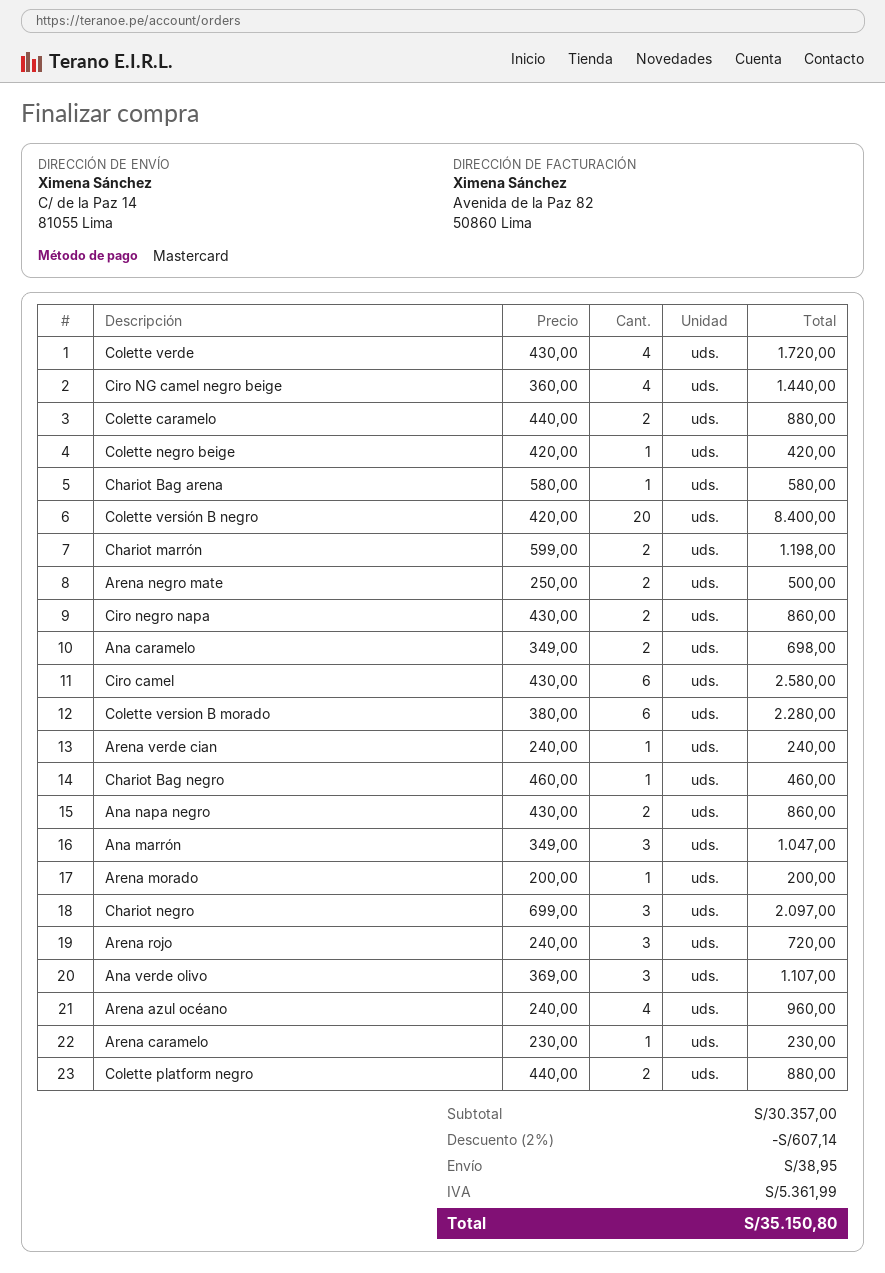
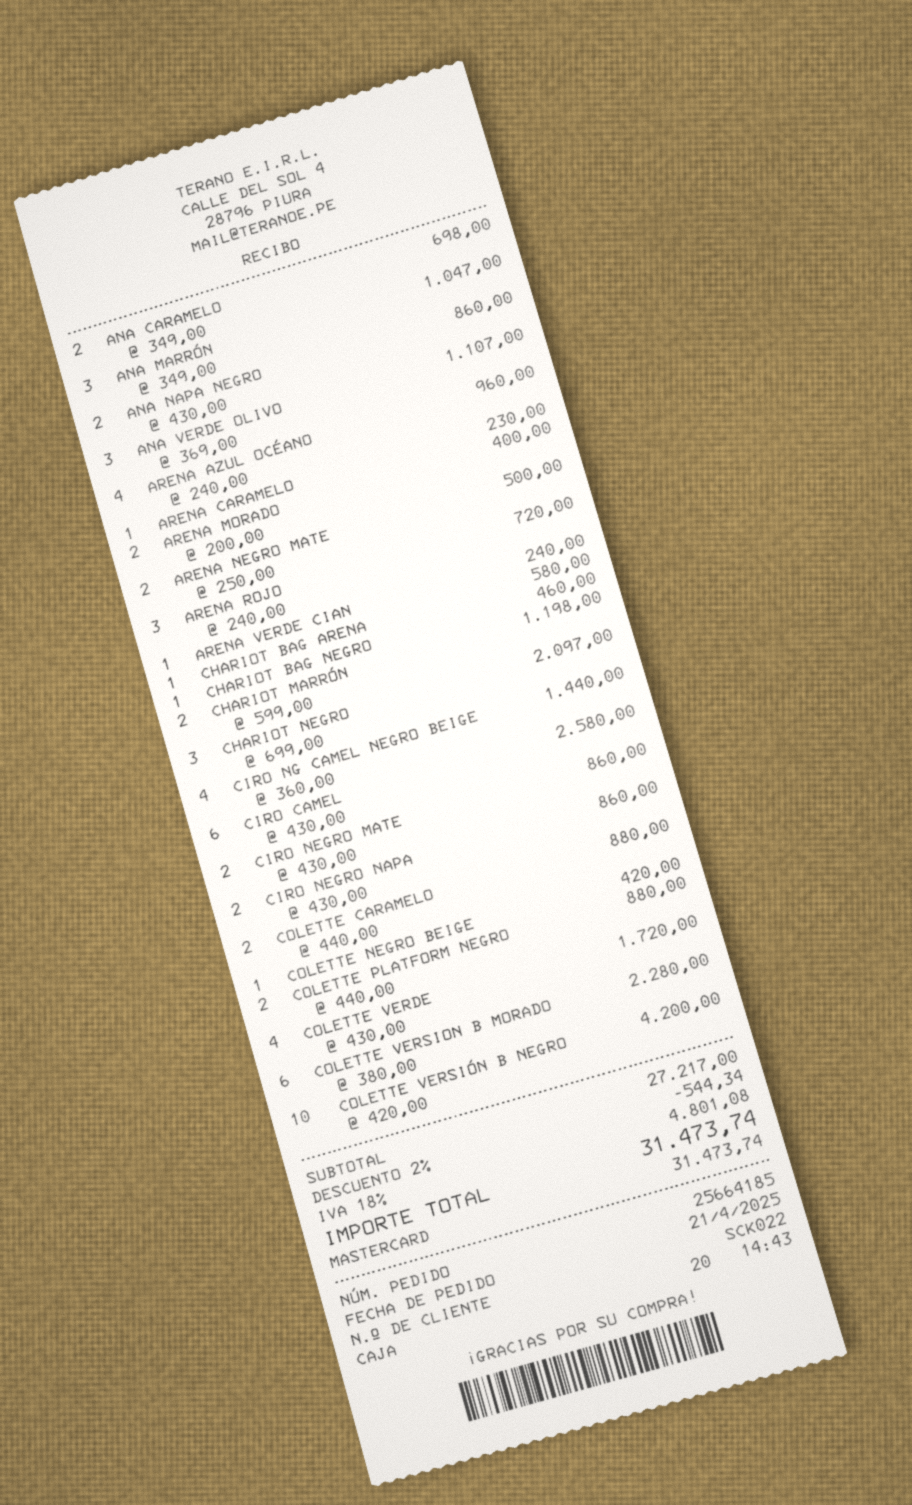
Colette versión B negro: 20 x 420.00 = 8400.00 -> 10 x 420.00 = 4200.00
Arena morado: 1 x 200.00 = 200.00 -> 2 x 200.00 = 400.00
CIRO NEGRO MATE: none -> 2 x 430.00 = 860.00
subtotal: 30357.00 -> 27217.00
discount: 2% = 607.14 -> 2% = 544.34
shipping: 38.95 -> none
tax: 5361.99 -> 4801.08
total: 35150.80 -> 31473.74

